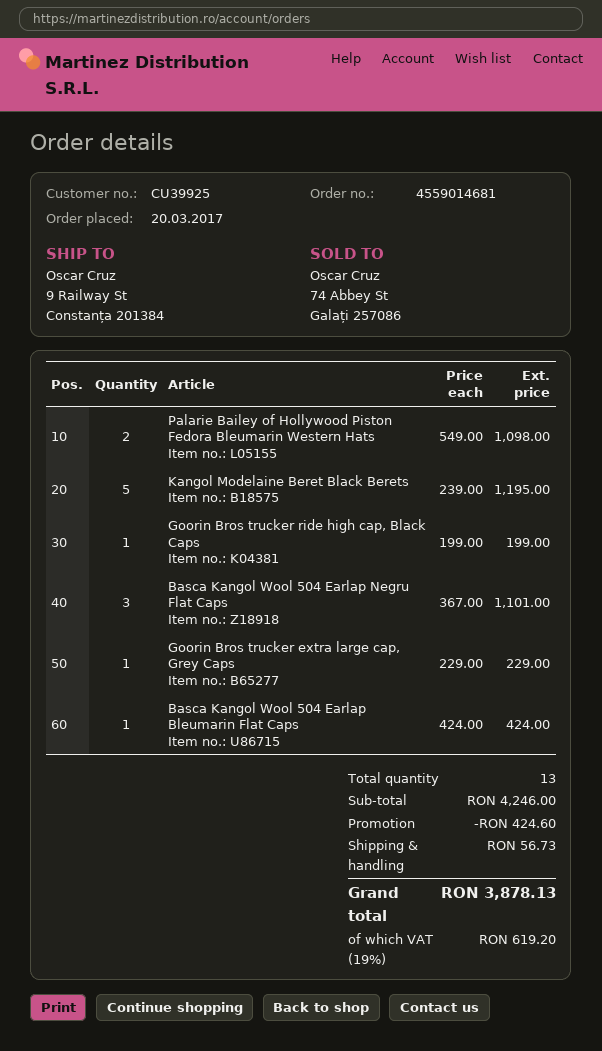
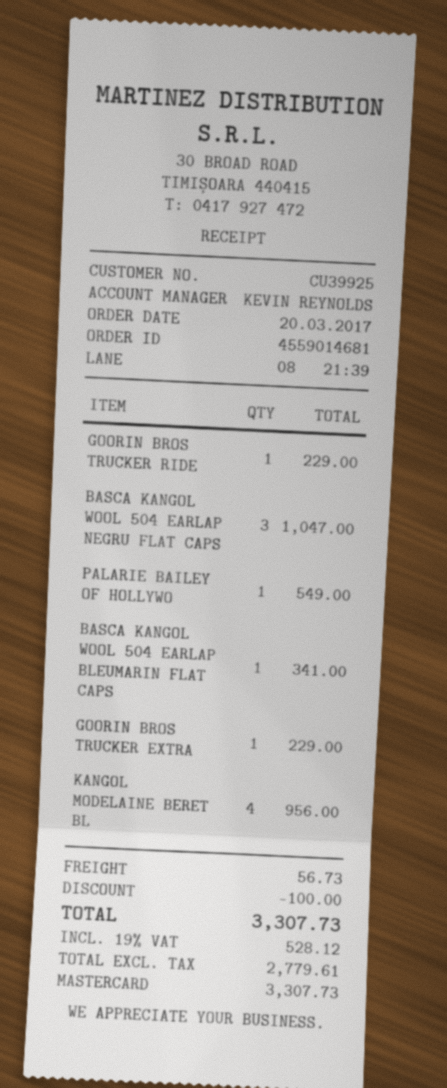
Palarie Bailey of Hollywood Piston Fedora Bleumarin Western Hats: 2 for 1098.00 -> 1 for 549.00
Kangol Modelaine Beret Black Berets: 5 for 1195.00 -> 4 for 956.00
Goorin Bros trucker ride high cap, Black Caps: 1 for 199.00 -> 1 for 229.00
Basca Kangol Wool 504 Earlap Negru Flat Caps: 3 for 1101.00 -> 3 for 1047.00
Basca Kangol Wool 504 Earlap Bleumarin Flat Caps: 1 for 424.00 -> 1 for 341.00
discount: 424.60 -> 100.00
tax: 19% = 619.20 -> 19% = 528.12
total: 3878.13 -> 3307.73

